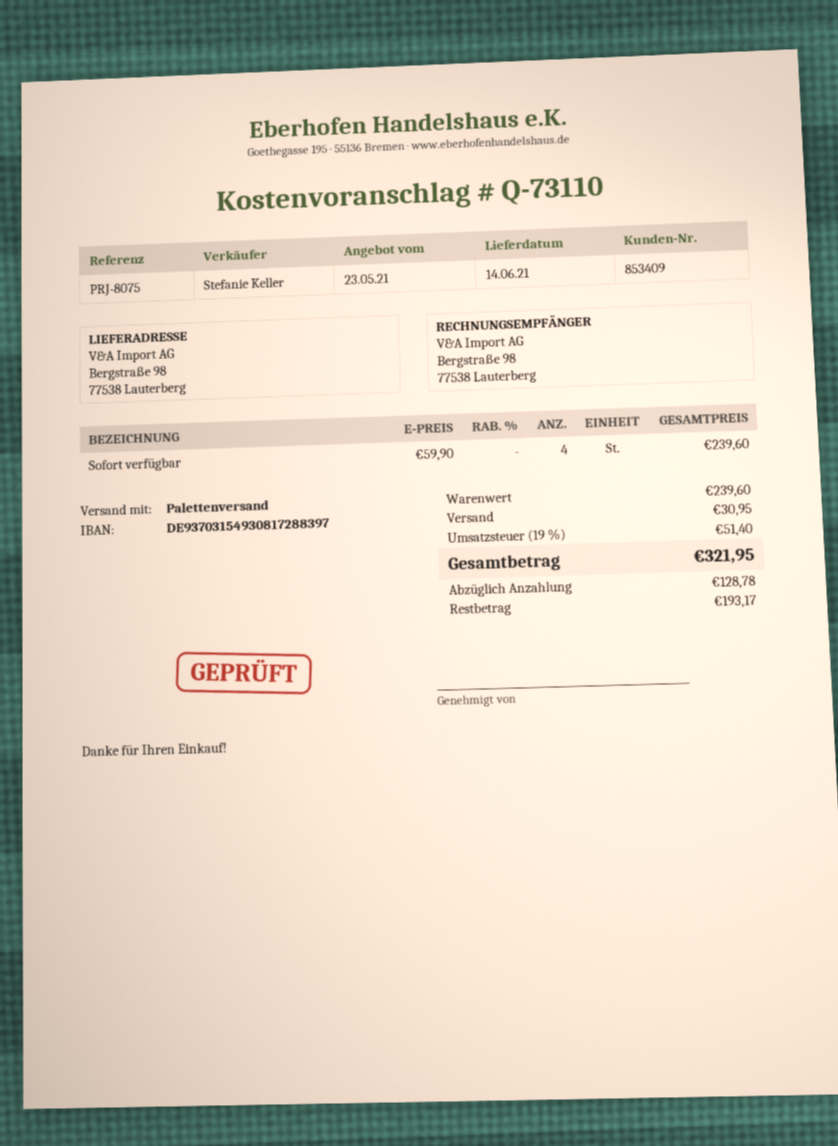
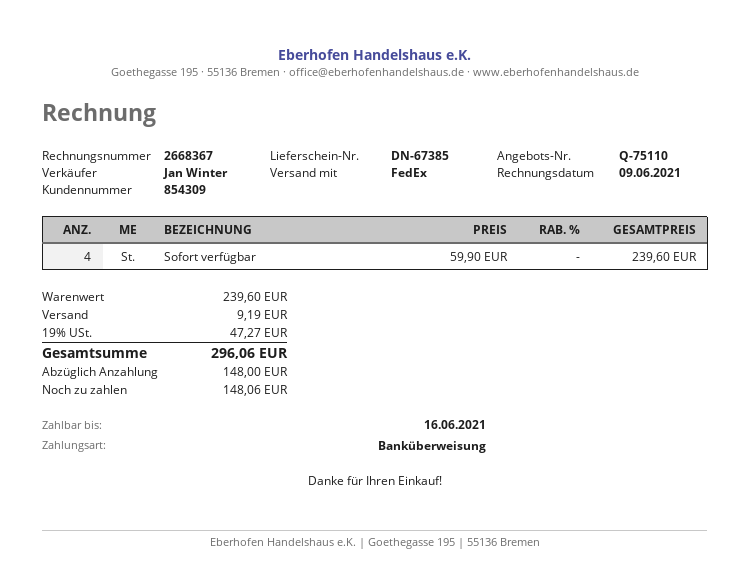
quote number: Q-73110 -> Q-75110
customer number: 853409 -> 854309
sales rep: Stefanie Keller -> Jan Winter
shipping method: pallet freight -> FedEx
shipping: 30.95 -> 9.19
tax: 19% = 51.40 -> 19% = 47.27
total: 321.95 -> 296.06
deposit: 128.78 -> 148.00
balance: 193.17 -> 148.06

